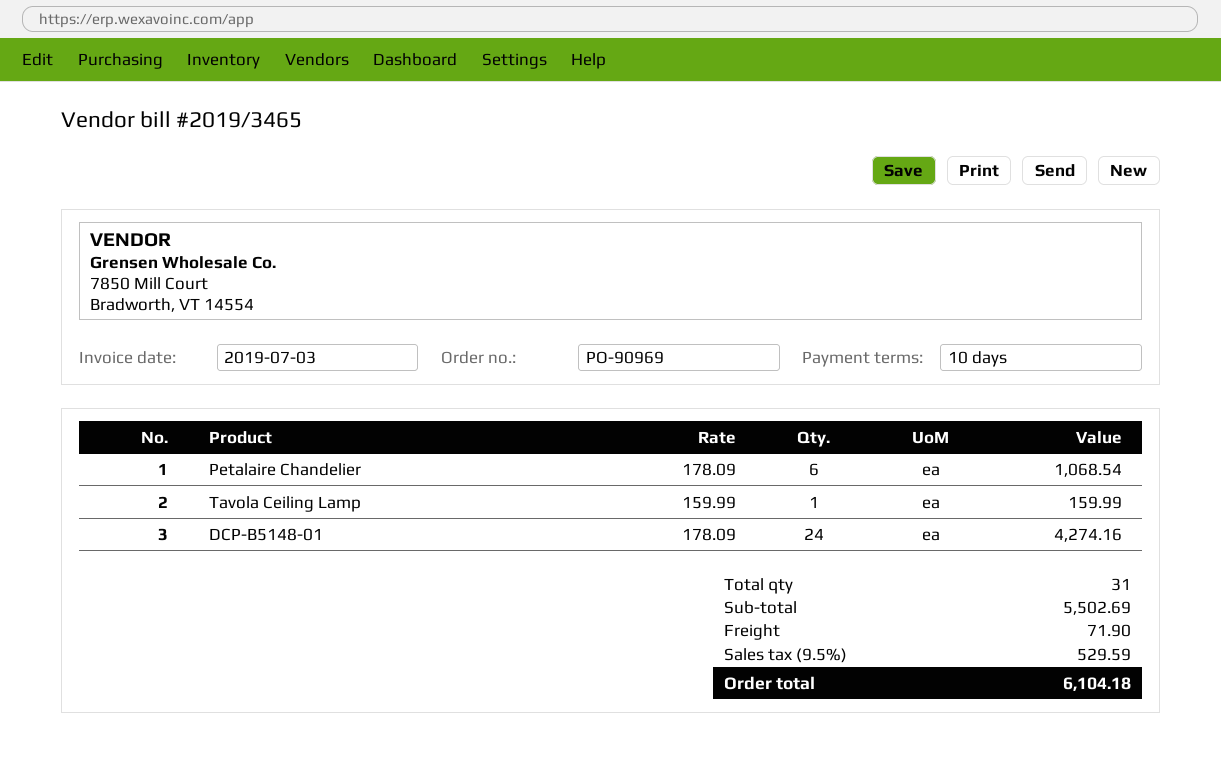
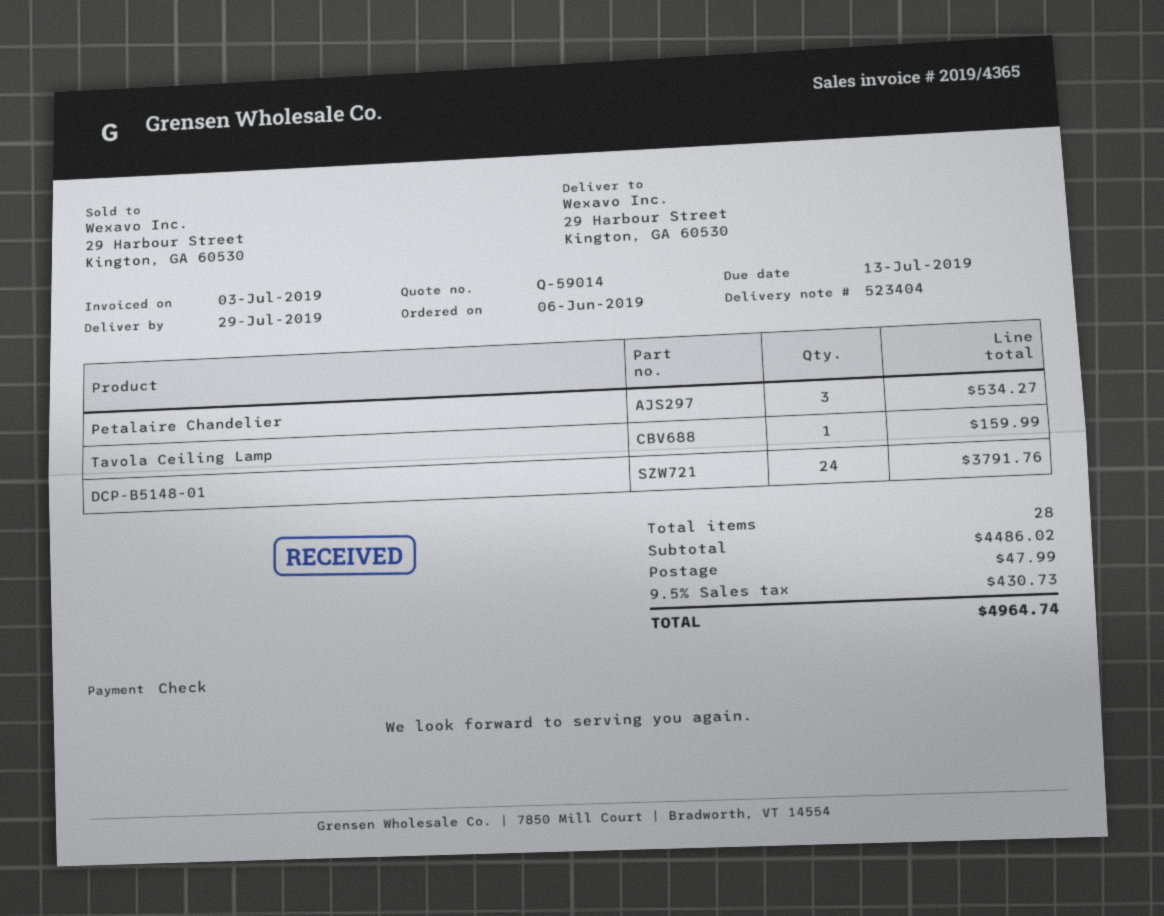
invoice number: 2019/3465 -> 2019/4365
Petalaire Chandelier: 6 for 1068.54 -> 3 for 534.27
DCP-B5148-01: 24 for 4274.16 -> 24 for 3791.76
total quantity: 31 -> 28
subtotal: 5502.69 -> 4486.02
shipping: 71.90 -> 47.99
tax: 9.5% = 529.59 -> 9.5% = 430.73
total: 6104.18 -> 4964.74

